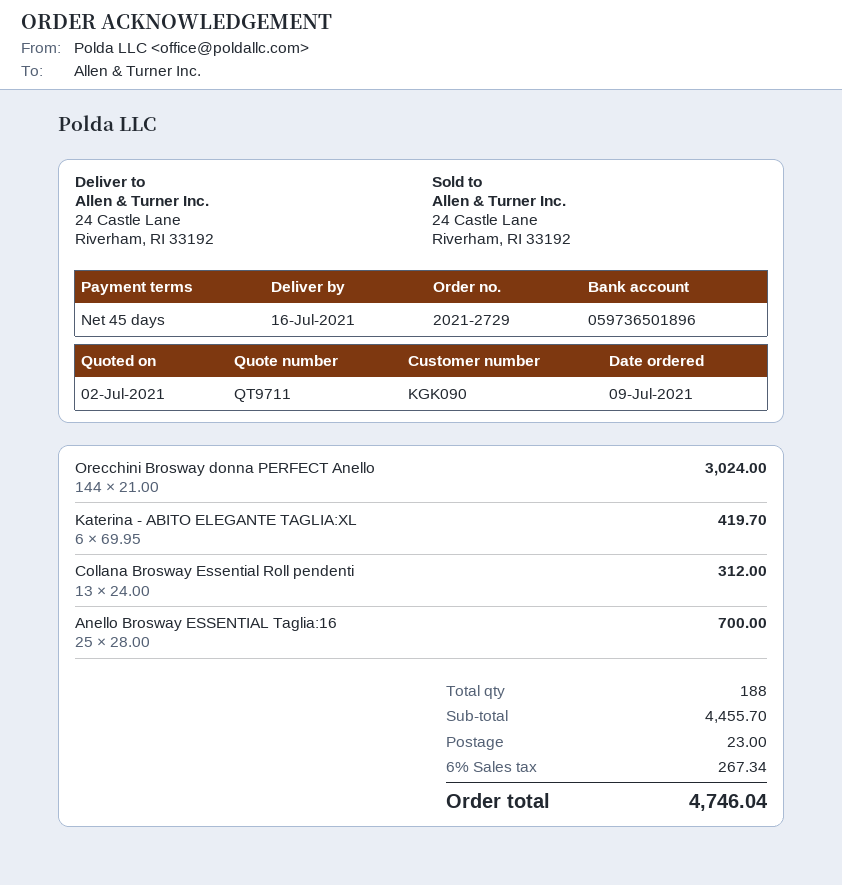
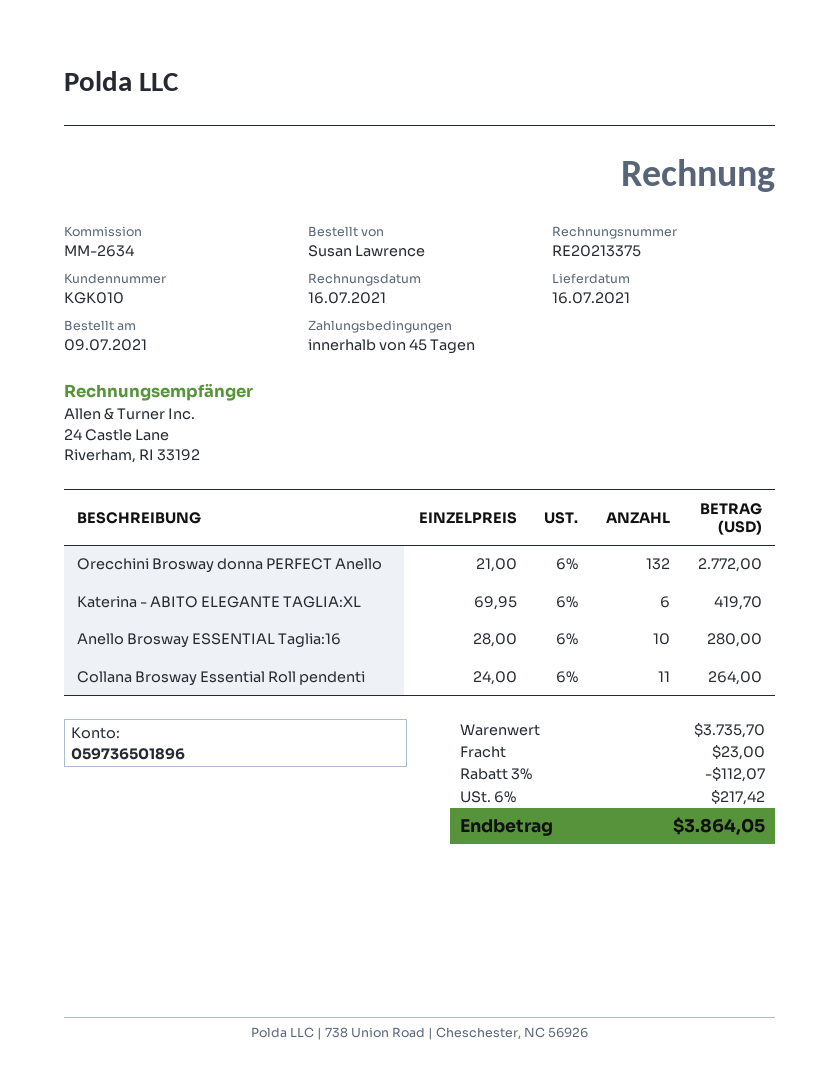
customer number: KGK090 -> KGK010
Orecchini Brosway donna PERFECT Anello: 144 x 21.00 = 3024.00 -> 132 x 21.00 = 2772.00
Collana Brosway Essential Roll pendenti: 13 x 24.00 = 312.00 -> 11 x 24.00 = 264.00
Anello Brosway ESSENTIAL Taglia:16: 25 x 28.00 = 700.00 -> 10 x 28.00 = 280.00
subtotal: 4455.70 -> 3735.70
discount: none -> 3% = 112.07
tax: 6% = 267.34 -> 6% = 217.42
total: 4746.04 -> 3864.05

